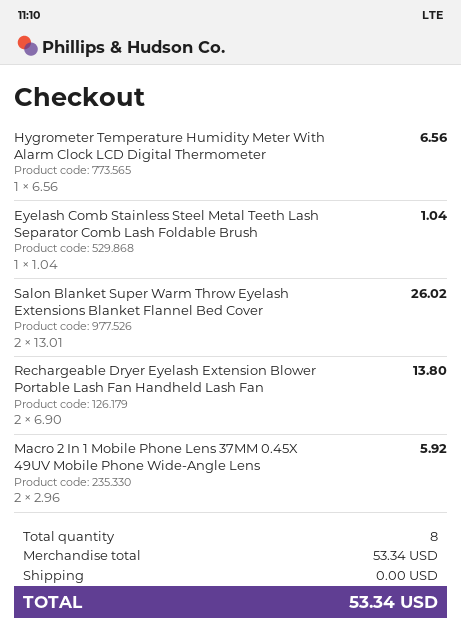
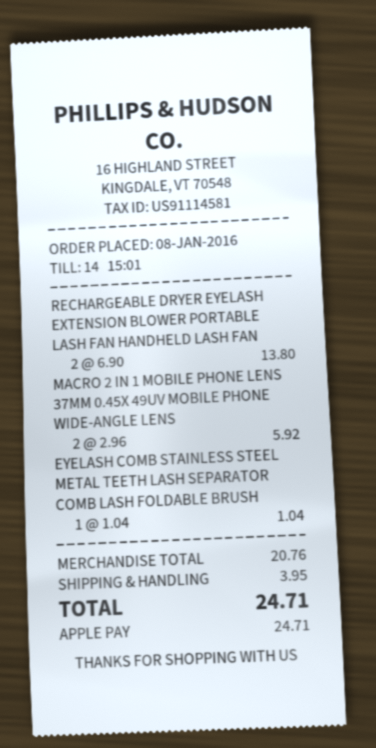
Hygrometer Temperature Humidity Meter With Alarm Clock LCD Digital Thermometer: 1 x 6.56 = 6.56 -> none
Salon Blanket Super Warm Throw Eyelash Extensions Blanket Flannel Bed Cover: 2 x 13.01 = 26.02 -> none
subtotal: 53.34 -> 20.76
shipping: 0.00 -> 3.95
total: 53.34 -> 24.71

